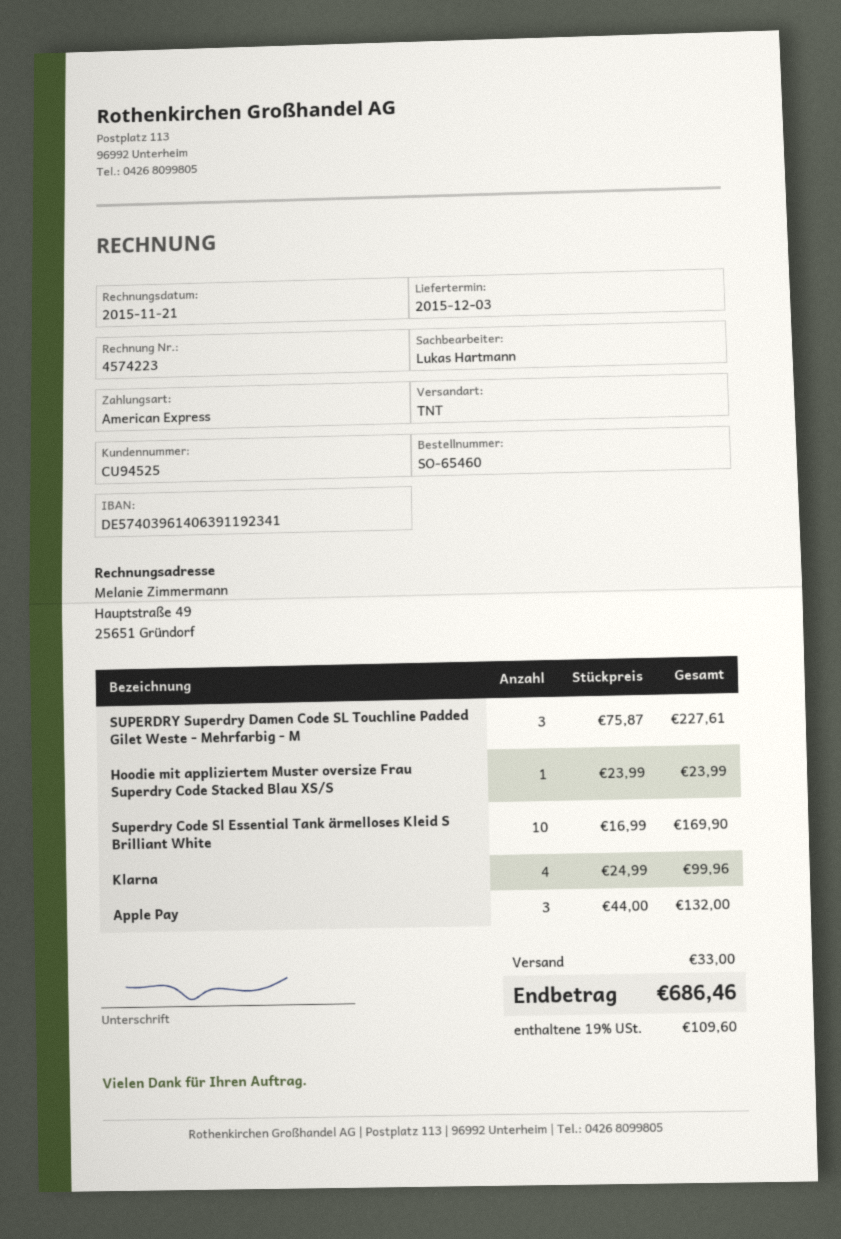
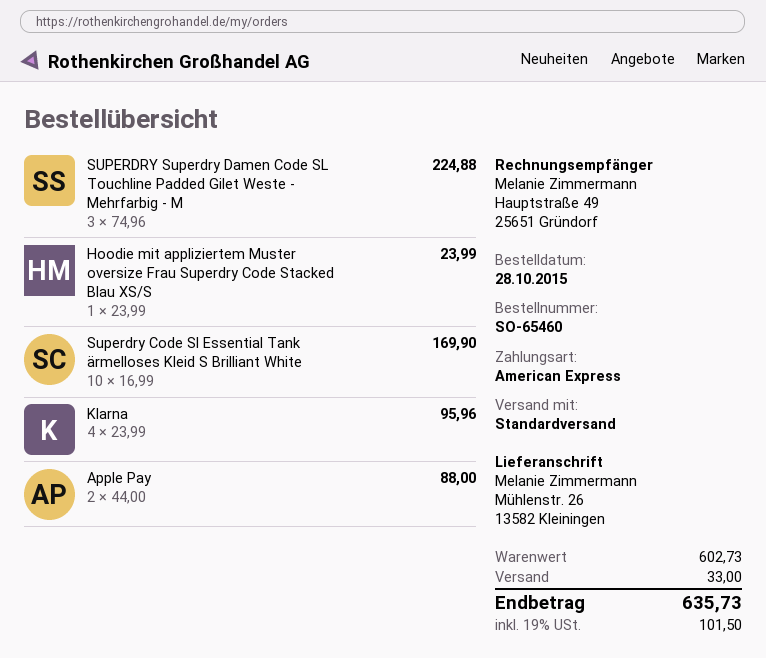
shipping method: TNT -> standard
SUPERDRY Superdry Damen Code SL Touchline Padded Gilet Weste - Mehrfarbig - M: 3 x 75.87 = 227.61 -> 3 x 74.96 = 224.88
Klarna: 4 x 24.99 = 99.96 -> 4 x 23.99 = 95.96
Apple Pay: 3 x 44.00 = 132.00 -> 2 x 44.00 = 88.00
tax: 19% = 109.60 -> 19% = 101.50
total: 686.46 -> 635.73

